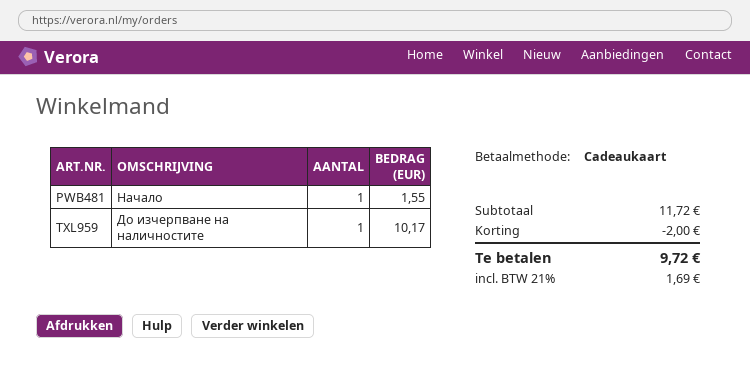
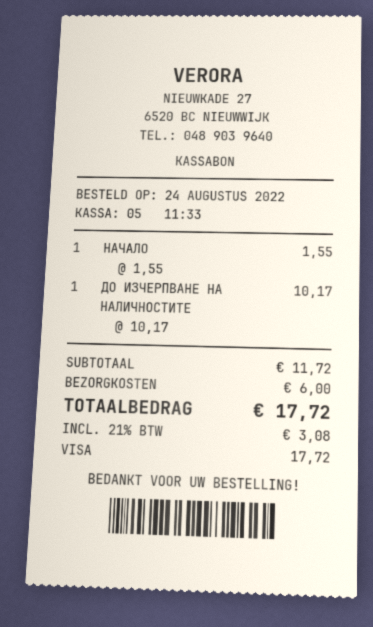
payment method: gift card -> Visa
discount: 2.00 -> none
shipping: none -> 6.00
tax: 21% = 1.69 -> 21% = 3.08
total: 9.72 -> 17.72

